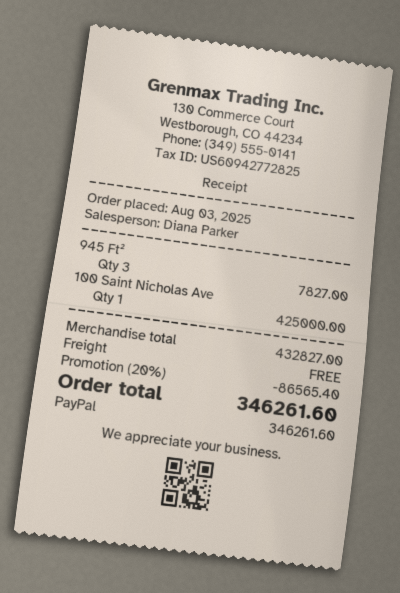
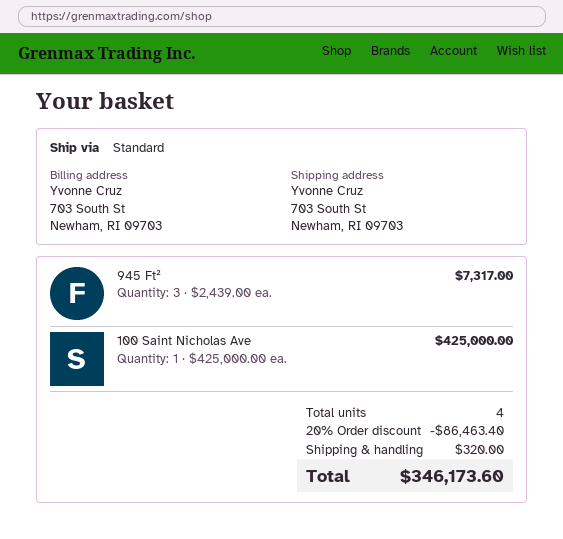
945 Ft²: 3 for 7827.00 -> 3 for 7317.00
discount: 20% = 86565.40 -> 20% = 86463.40
shipping: 0.00 -> 320.00
total: 346261.60 -> 346173.60

